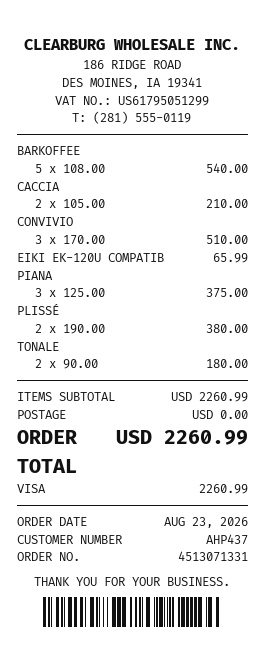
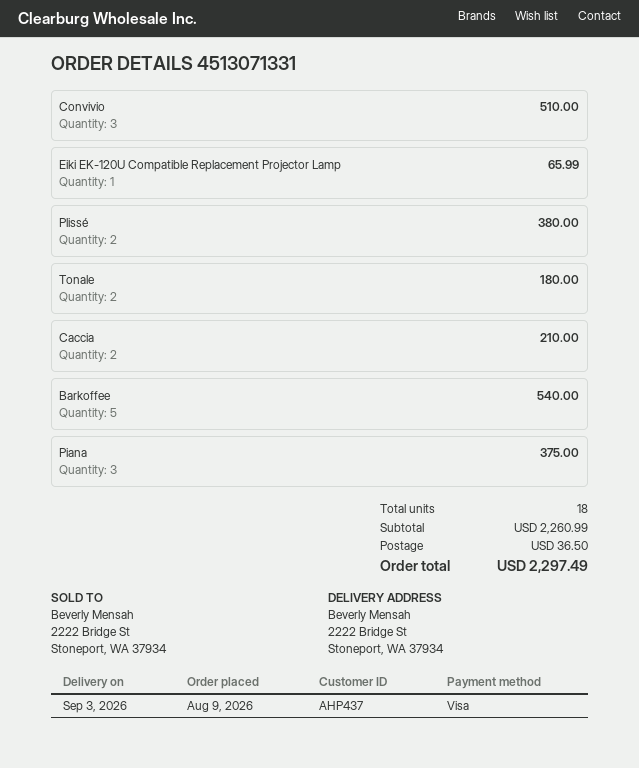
order date: 2026-08-23 -> 2026-08-09
shipping: 0.00 -> 36.50
total: 2260.99 -> 2297.49

